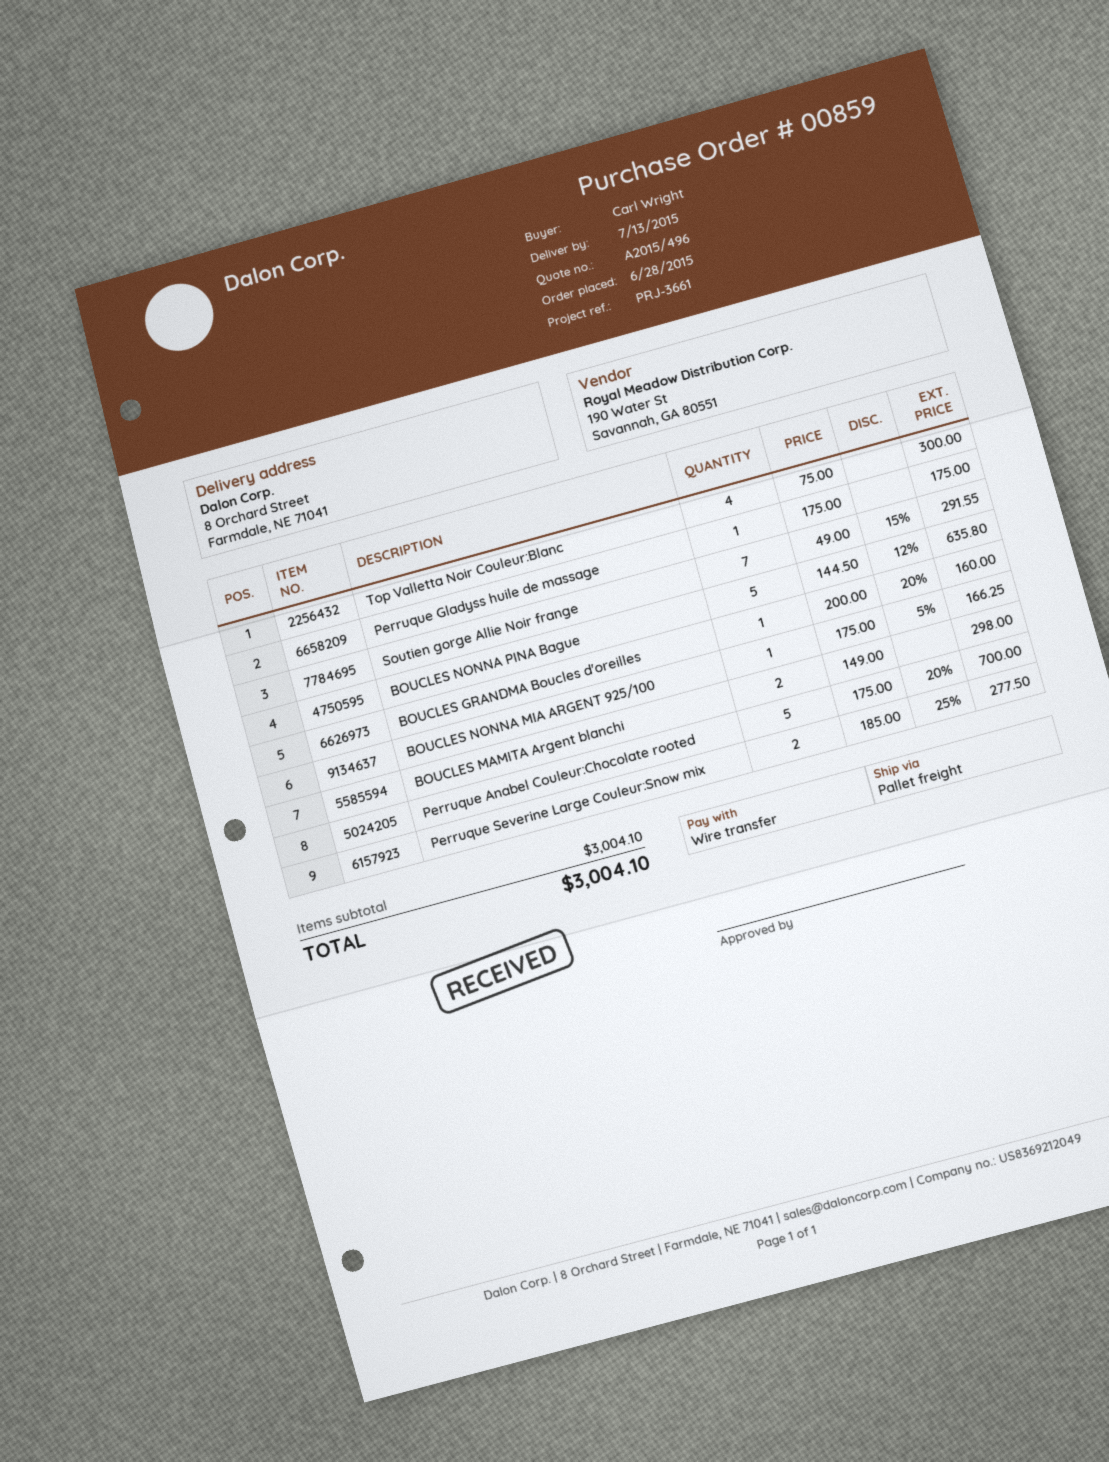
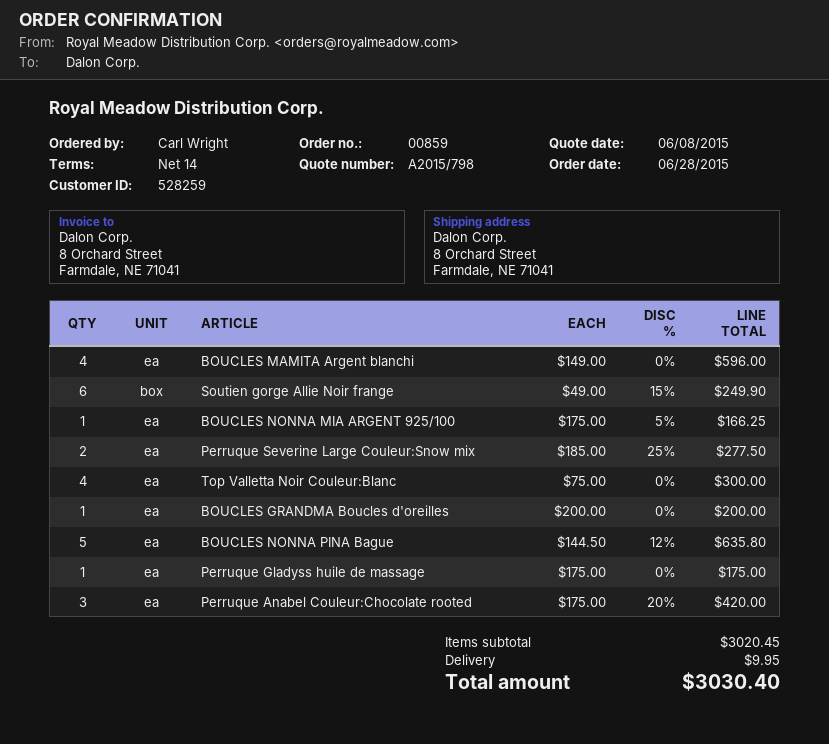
quote number: A2015/496 -> A2015/798
Soutien gorge Allie Noir frange: 7 x 49.00 - 15% = 291.55 -> 6 x 49.00 - 15% = 249.90
BOUCLES GRANDMA Boucles d'oreilles: 1 x 200.00 - 20% = 160.00 -> 1 x 200.00 = 200.00
BOUCLES MAMITA Argent blanchi: 2 x 149.00 = 298.00 -> 4 x 149.00 = 596.00
Perruque Anabel Couleur:Chocolate rooted: 5 x 175.00 - 20% = 700.00 -> 3 x 175.00 - 20% = 420.00
subtotal: 3004.10 -> 3020.45
shipping: none -> 9.95
total: 3004.10 -> 3030.40

